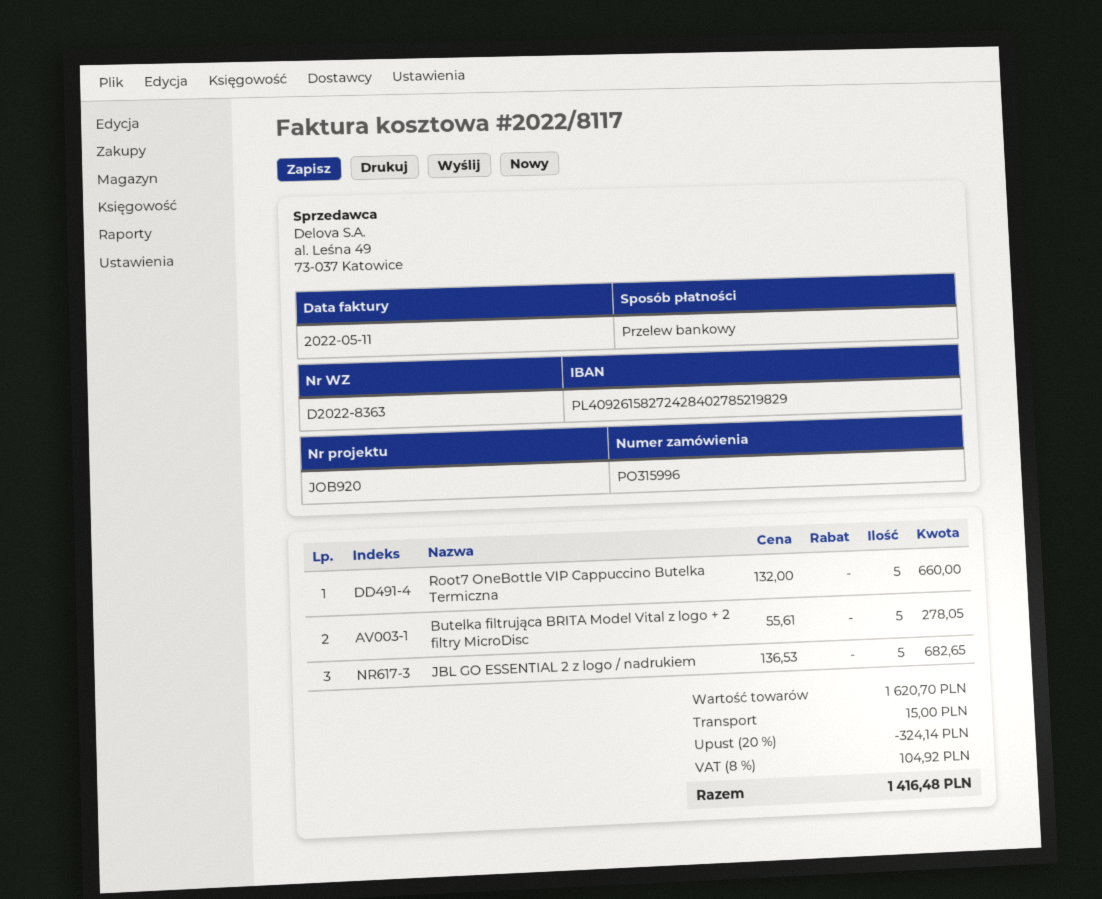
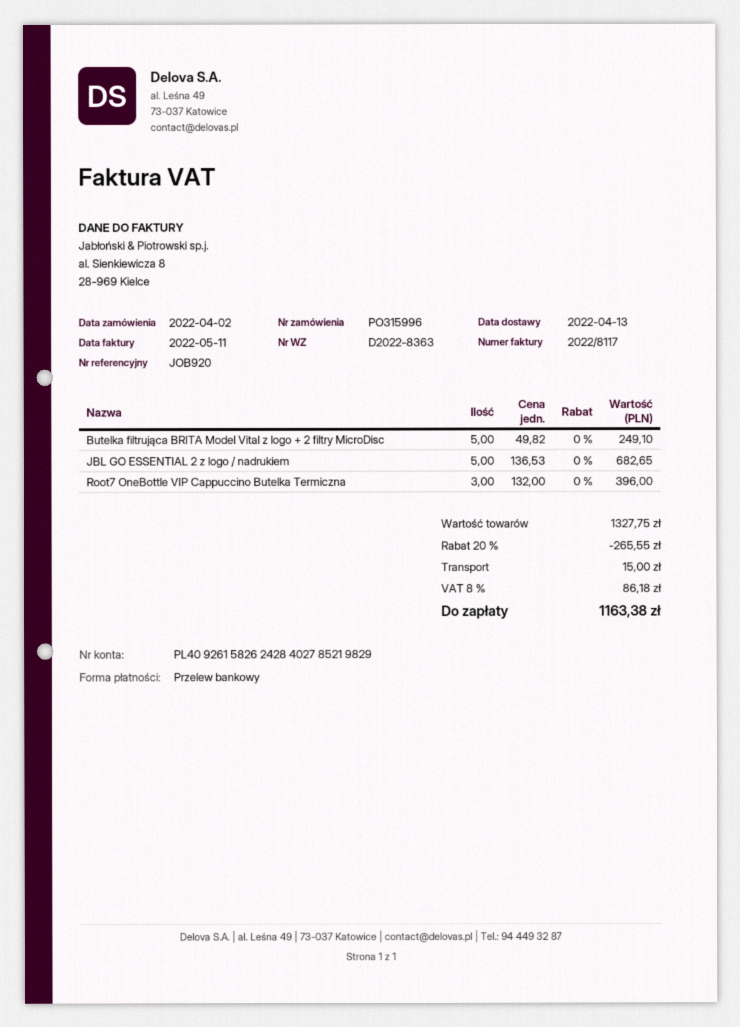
bank account: PL40926158272428402785219829 -> PL40926158262428402785219829
Root7 OneBottle VIP Cappuccino Butelka Termiczna: 5 x 132.00 = 660.00 -> 3 x 132.00 = 396.00
Butelka filtrująca BRITA Model Vital z logo + 2 filtry MicroDisc: 5 x 55.61 = 278.05 -> 5 x 49.82 = 249.10
subtotal: 1620.70 -> 1327.75
discount: 20% = 324.14 -> 20% = 265.55
tax: 8% = 104.92 -> 8% = 86.18
total: 1416.48 -> 1163.38

